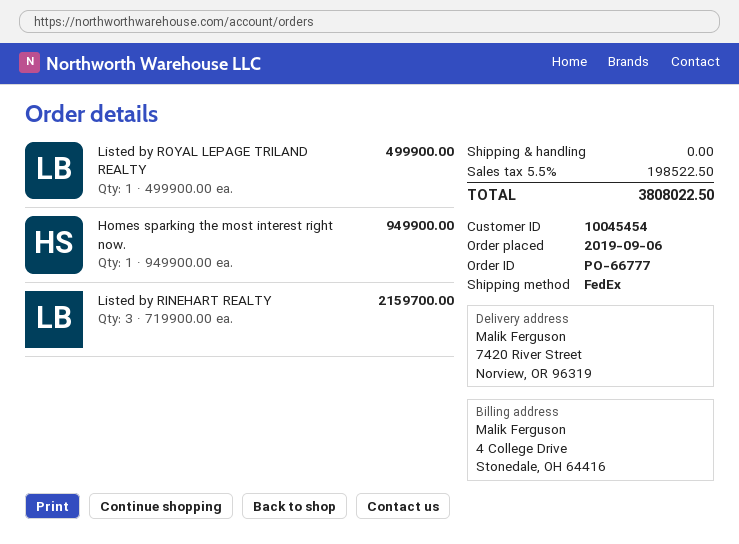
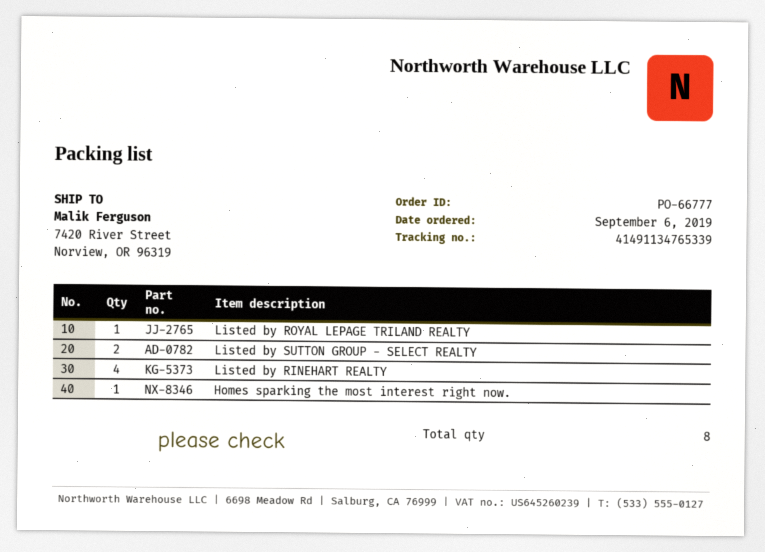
Listed by RINEHART REALTY: 3 -> 4
Listed by SUTTON GROUP - SELECT REALTY: none -> 2

